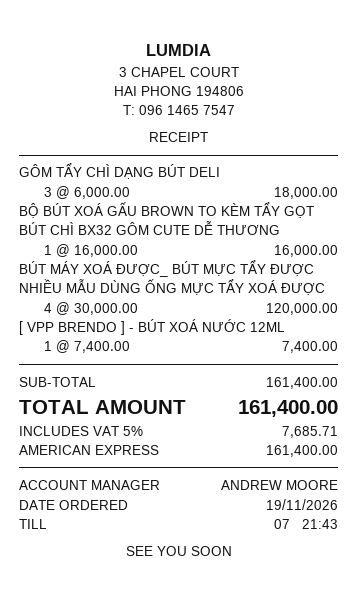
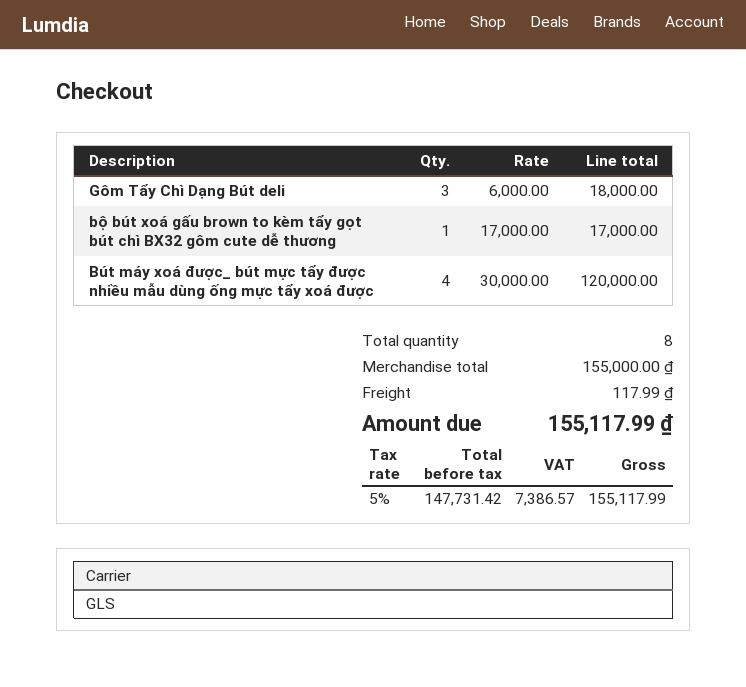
BỘ BÚT XOÁ GẤU BROWN TO KÈM TẨY GỌT BÚT CHÌ BX32 GÔM CUTE DỄ THƯƠNG: 1 x 16000.00 = 16000.00 -> 1 x 17000.00 = 17000.00
[ VPP BRENDO ] - BÚT XOÁ NƯỚC 12ML: 1 x 7400.00 = 7400.00 -> none
subtotal: 161400.00 -> 155000.00
shipping: none -> 117.99
tax: 5% = 7685.71 -> 5% = 7386.57
total: 161400.00 -> 155117.99

